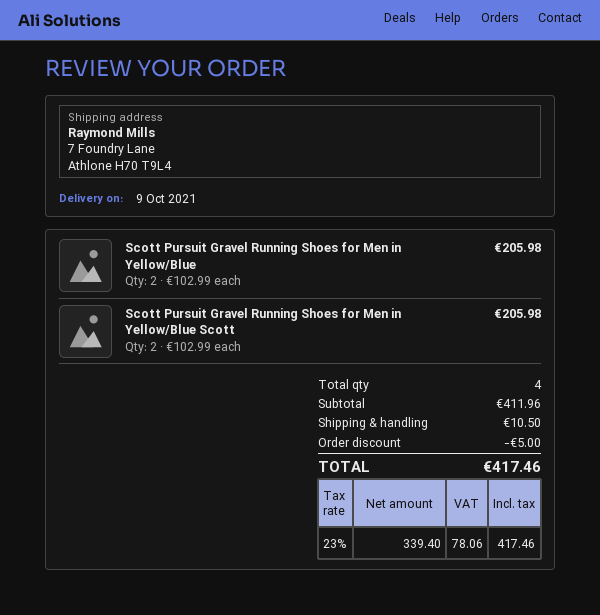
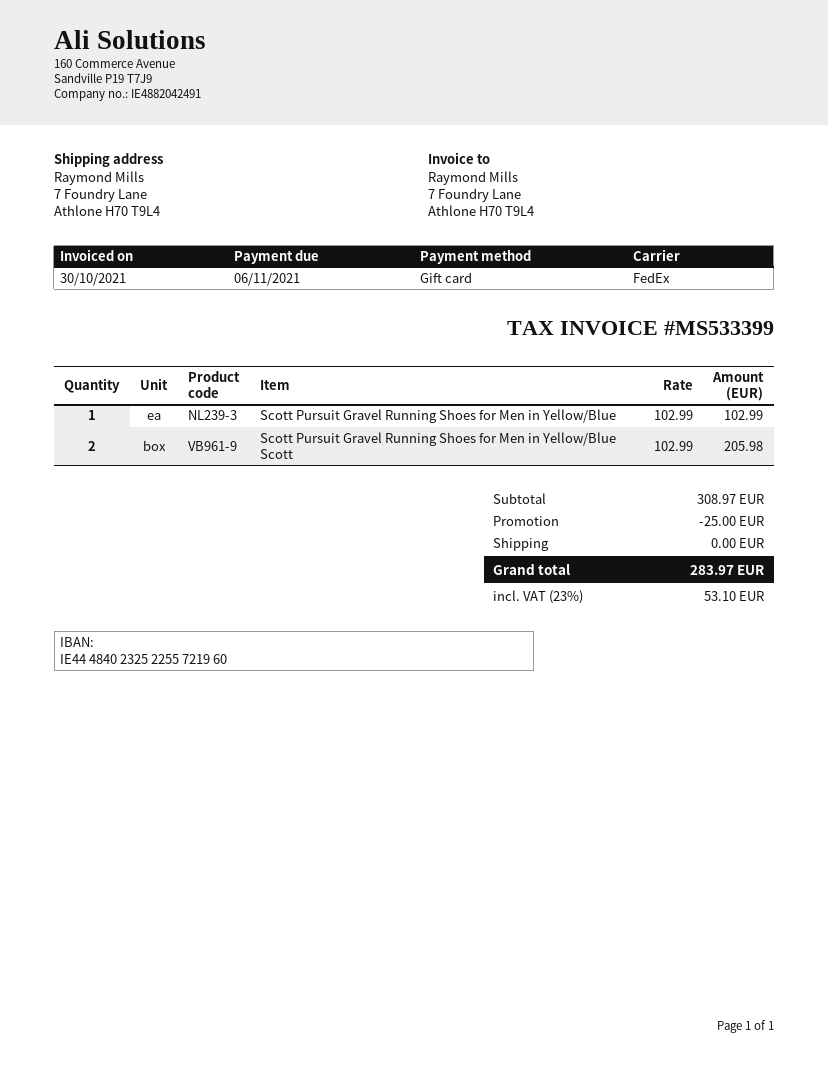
Scott Pursuit Gravel Running Shoes for Men in Yellow/Blue: 2 x 102.99 = 205.98 -> 1 x 102.99 = 102.99
subtotal: 411.96 -> 308.97
discount: 5.00 -> 25.00
shipping: 10.50 -> 0.00
tax: 23% = 78.06 -> 23% = 53.10
total: 417.46 -> 283.97

